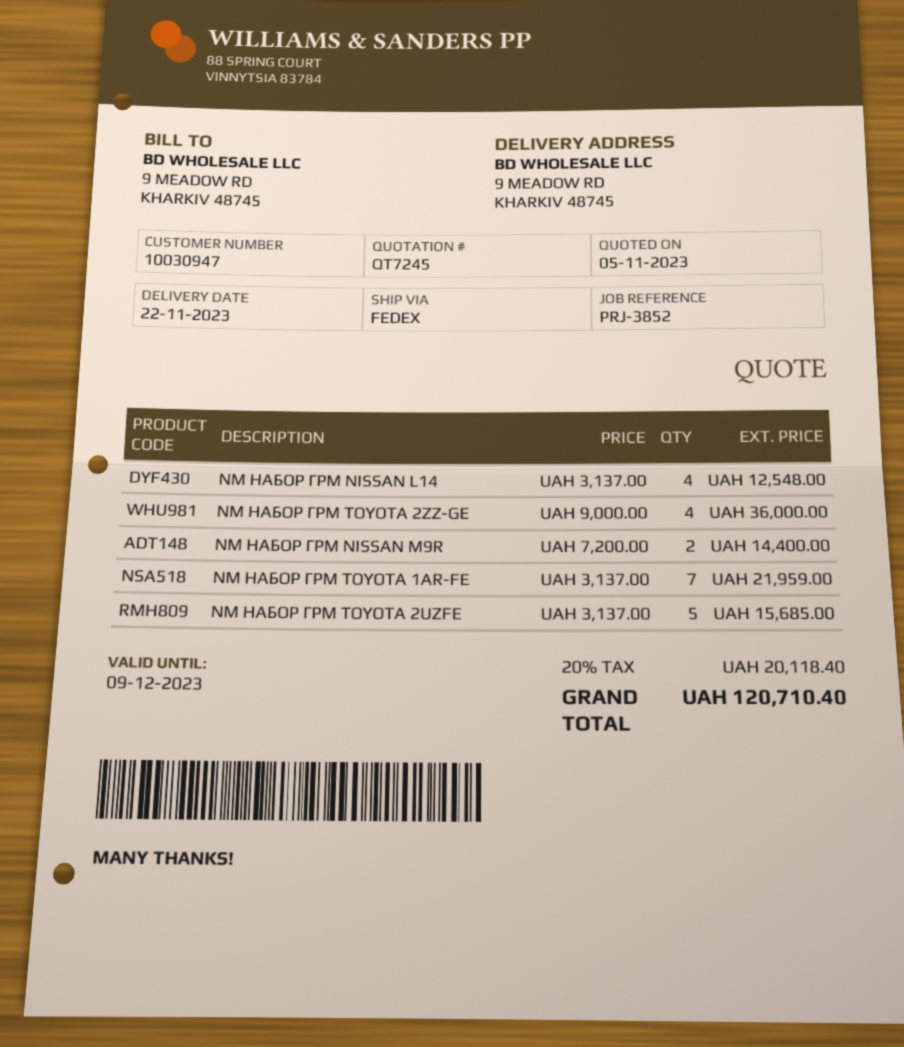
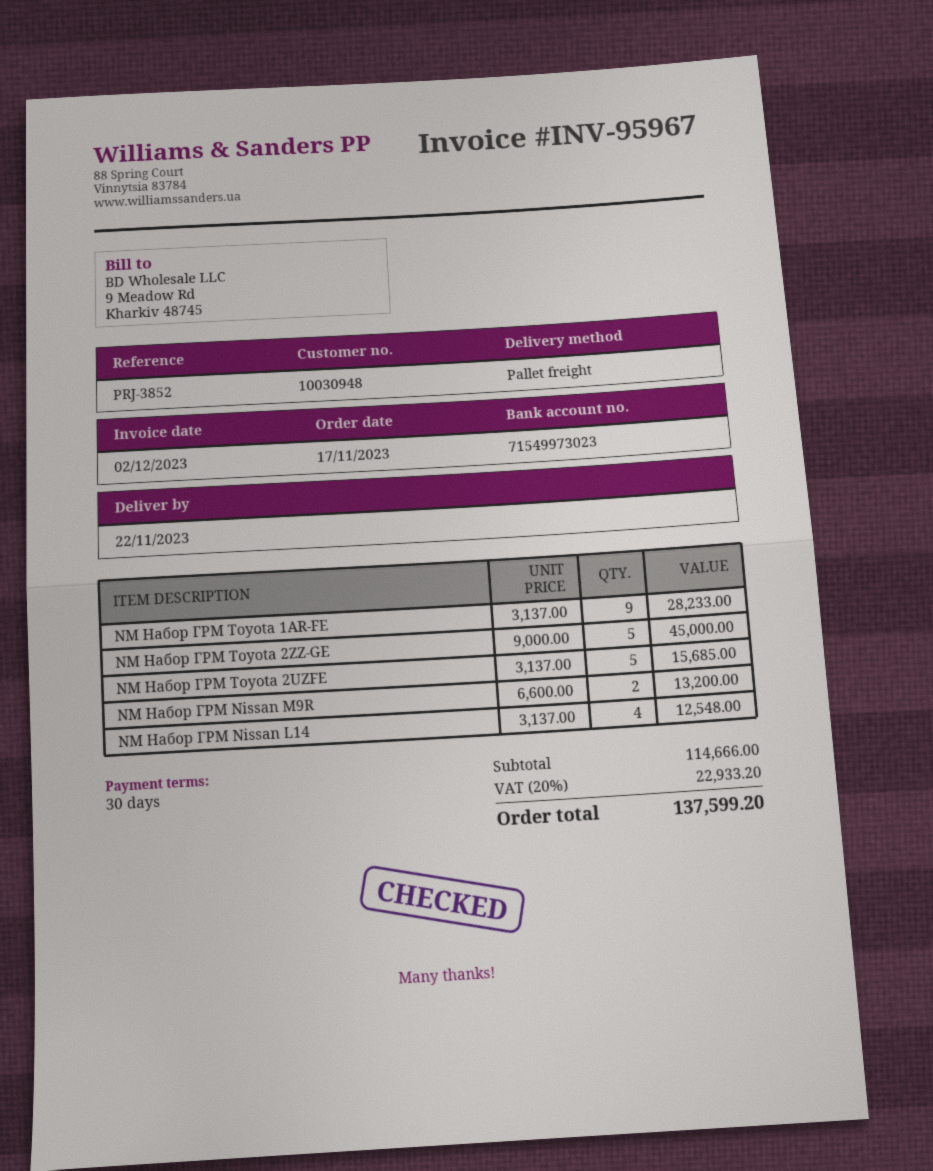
customer number: 10030947 -> 10030948
shipping method: FedEx -> pallet freight
NM НАБОР ГРМ TOYOTA 2ZZ-GE: 4 x 9000.00 = 36000.00 -> 5 x 9000.00 = 45000.00
NM НАБОР ГРМ NISSAN M9R: 2 x 7200.00 = 14400.00 -> 2 x 6600.00 = 13200.00
NM НАБОР ГРМ TOYOTA 1AR-FE: 7 x 3137.00 = 21959.00 -> 9 x 3137.00 = 28233.00
tax: 20% = 20118.40 -> 20% = 22933.20
total: 120710.40 -> 137599.20

